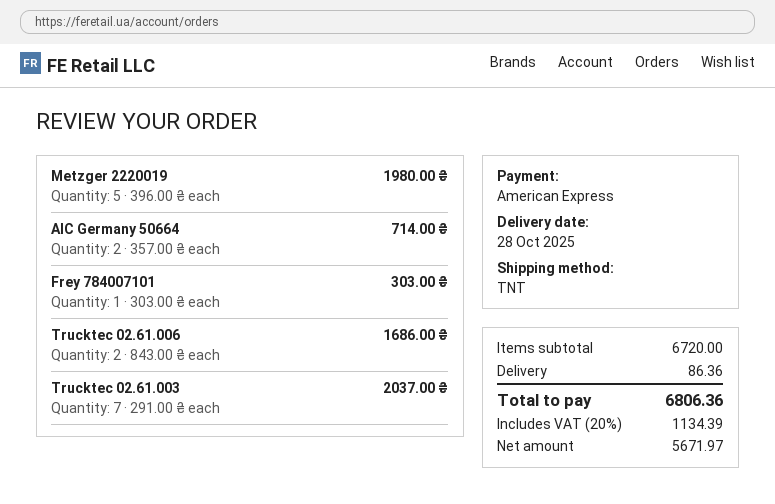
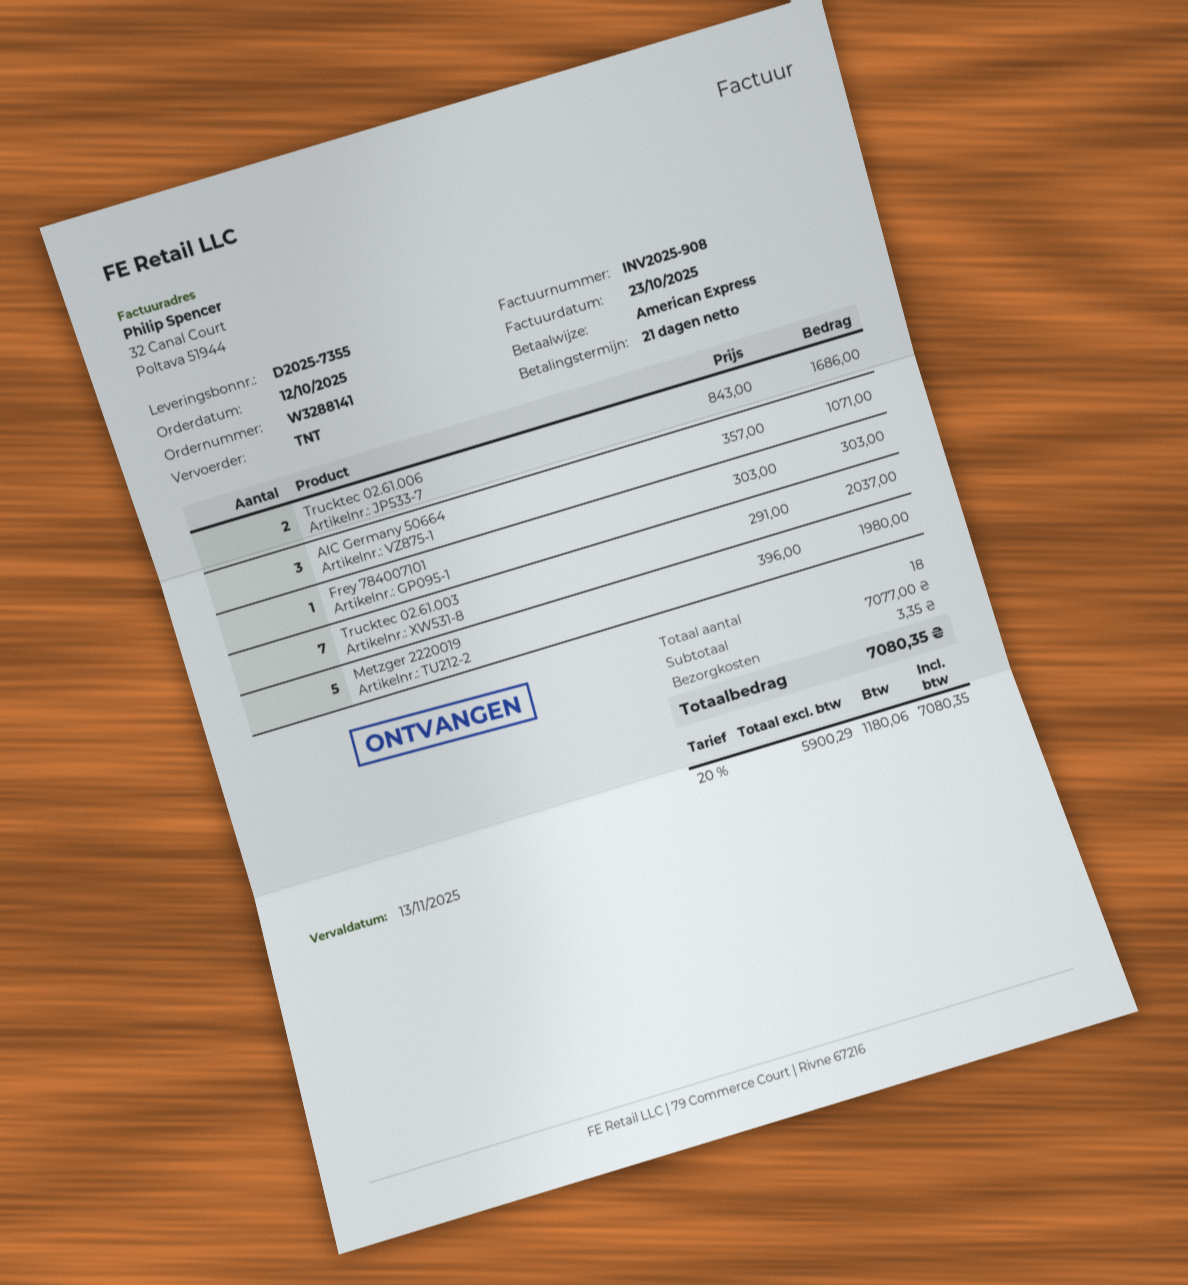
AIC Germany 50664: 2 x 357.00 = 714.00 -> 3 x 357.00 = 1071.00
subtotal: 6720.00 -> 7077.00
shipping: 86.36 -> 3.35
net: 5671.97 -> 5900.29
tax: 20% = 1134.39 -> 20% = 1180.06
total: 6806.36 -> 7080.35

